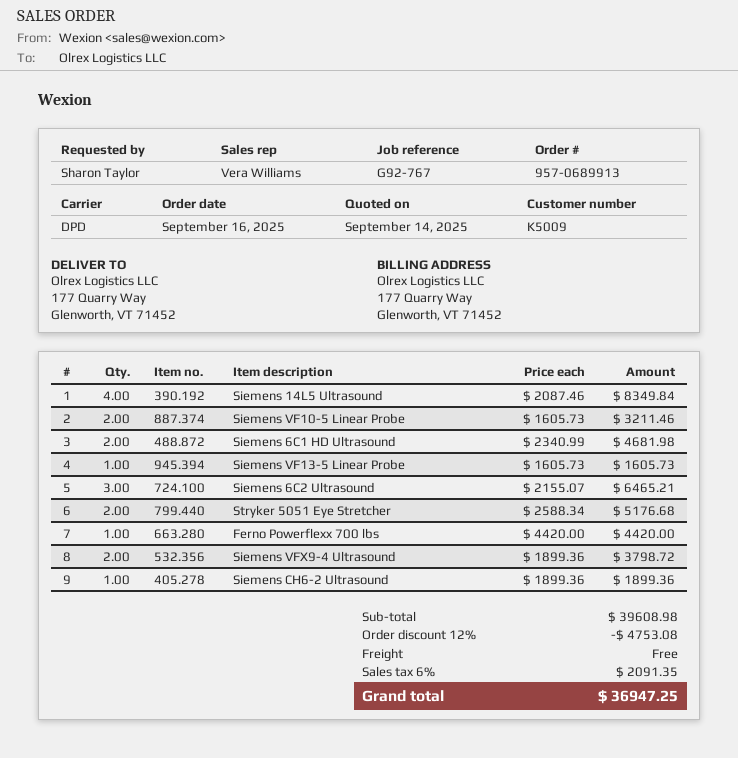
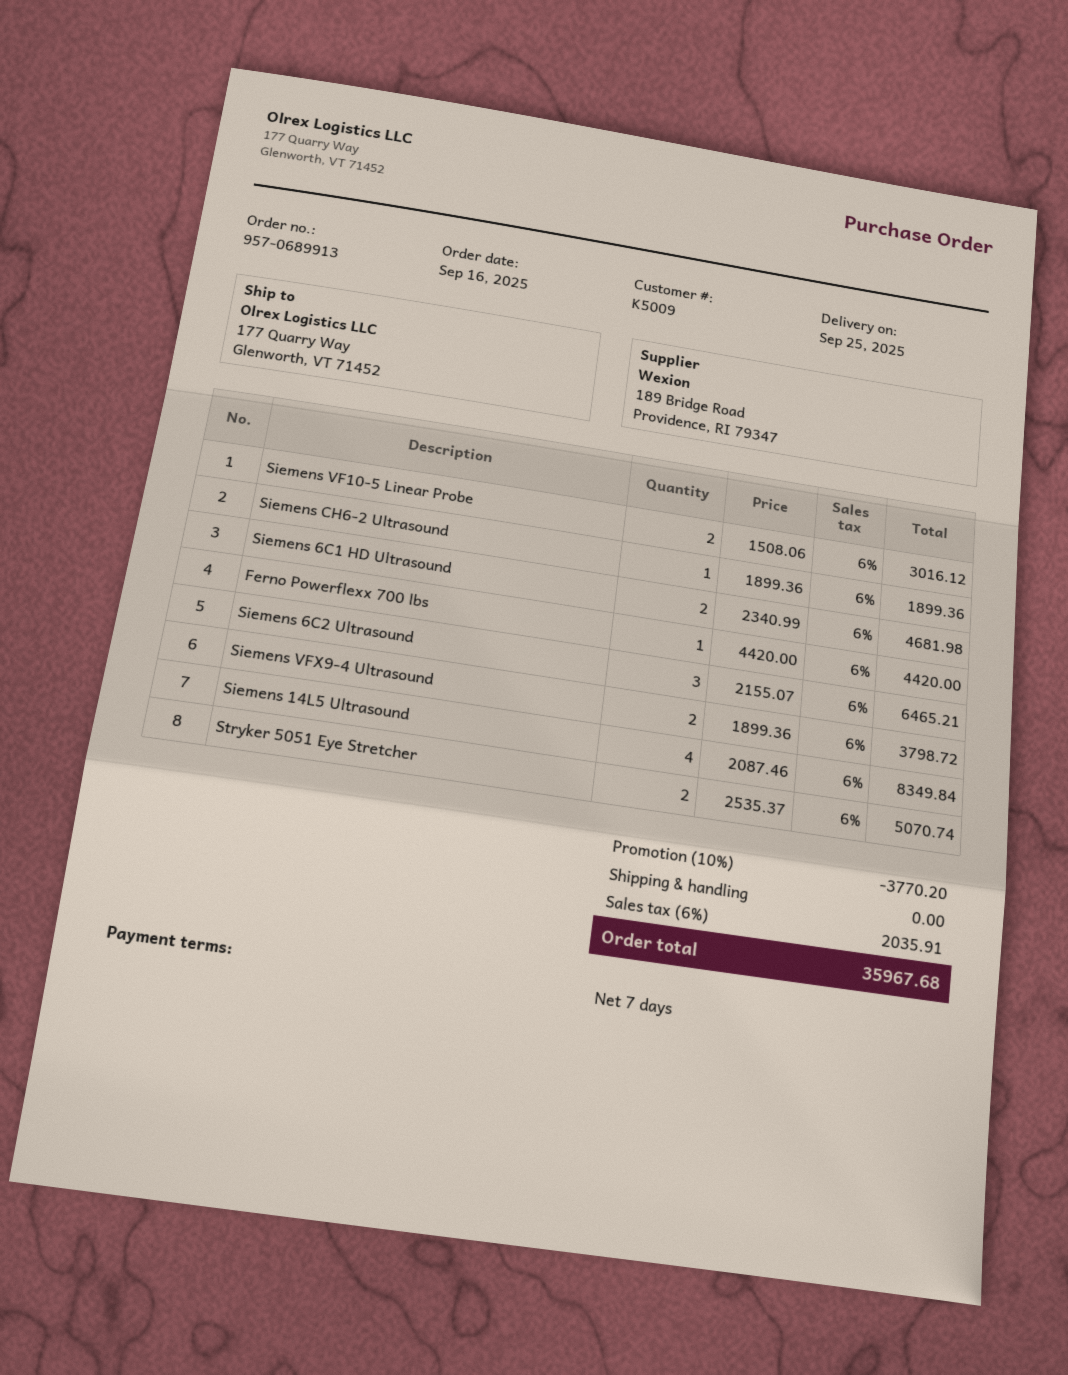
Siemens VF10-5 Linear Probe: 2 x 1605.73 = 3211.46 -> 2 x 1508.06 = 3016.12
Siemens VF13-5 Linear Probe: 1 x 1605.73 = 1605.73 -> none
Stryker 5051 Eye Stretcher: 2 x 2588.34 = 5176.68 -> 2 x 2535.37 = 5070.74
discount: 12% = 4753.08 -> 10% = 3770.20
tax: 6% = 2091.35 -> 6% = 2035.91
total: 36947.25 -> 35967.68

